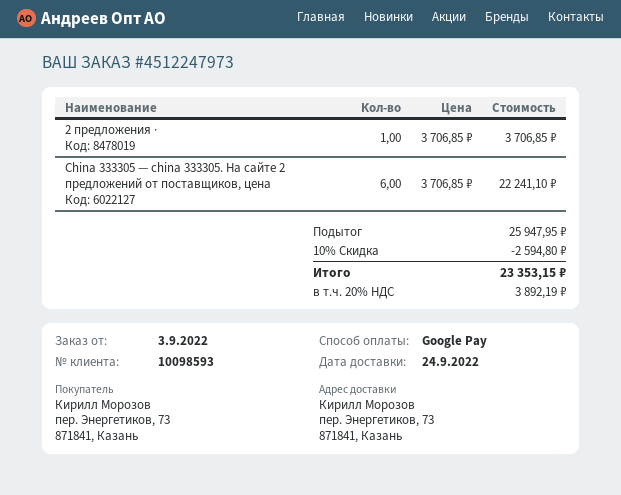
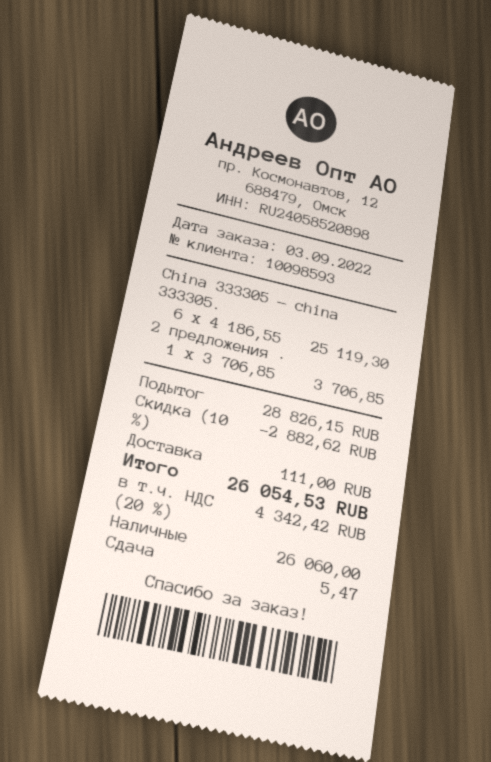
payment method: Google Pay -> cash
China 333305 — china 333305. На сайте 2 предложений от поставщиков, цена: 6 x 3706.85 = 22241.10 -> 6 x 4186.55 = 25119.30
subtotal: 25947.95 -> 28826.15
discount: 10% = 2594.80 -> 10% = 2882.62
shipping: none -> 111.00
tax: 20% = 3892.19 -> 20% = 4342.42
total: 23353.15 -> 26054.53

